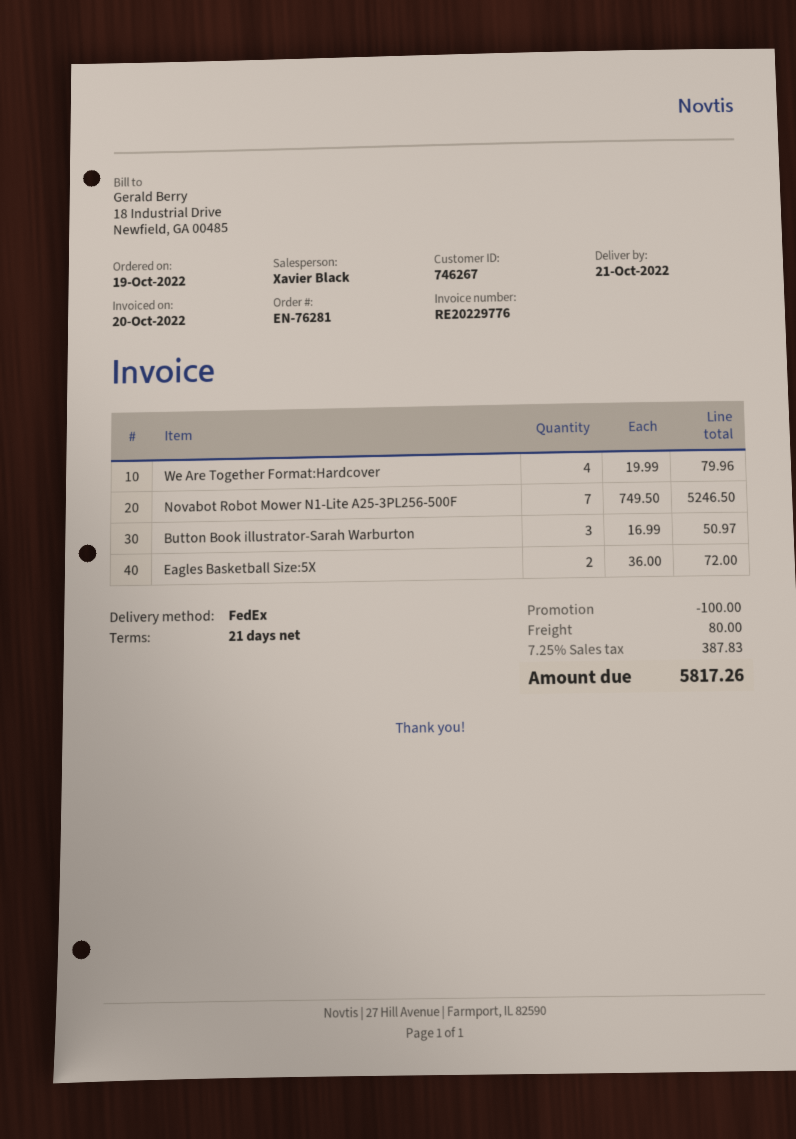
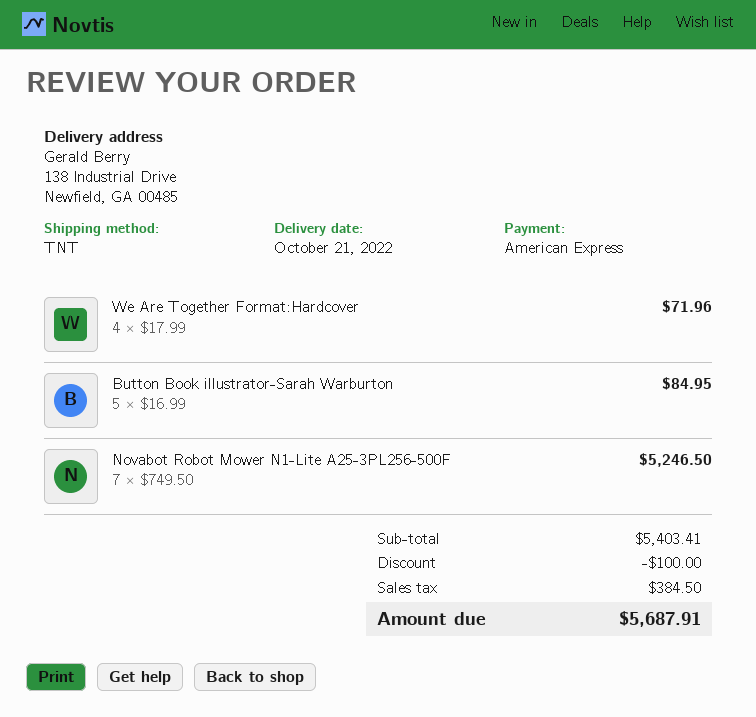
shipping method: FedEx -> TNT
We Are Together Format:Hardcover: 4 x 19.99 = 79.96 -> 4 x 17.99 = 71.96
Button Book illustrator-Sarah Warburton: 3 x 16.99 = 50.97 -> 5 x 16.99 = 84.95
Eagles Basketball Size:5X: 2 x 36.00 = 72.00 -> none
shipping: 80.00 -> none
tax: 387.83 -> 384.50
total: 5817.26 -> 5687.91

